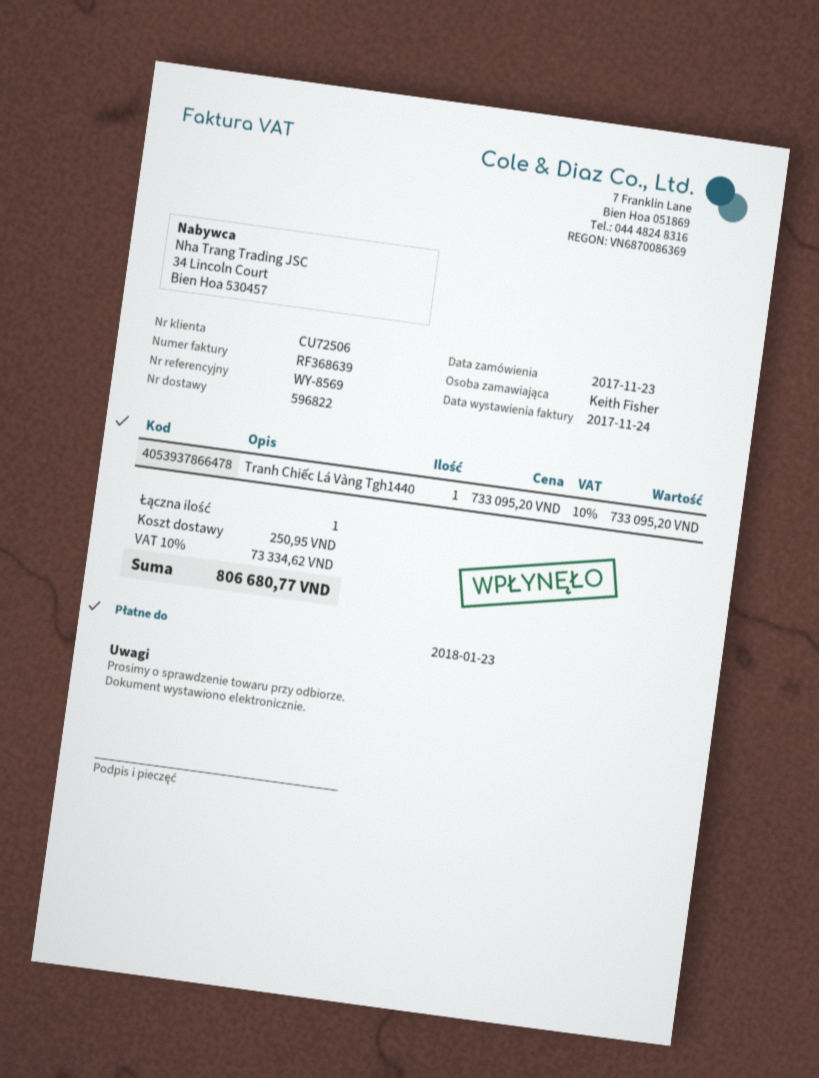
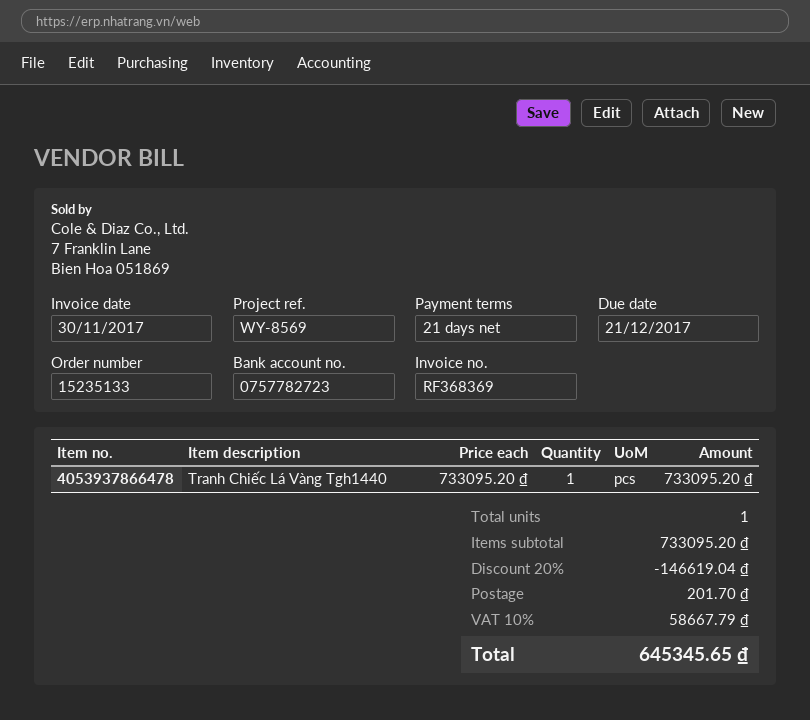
invoice number: RF368639 -> RF368369
invoice date: 2017-11-24 -> 2017-11-30
due date: 2018-01-23 -> 2017-12-21
discount: none -> 20% = 146619.04
shipping: 250.95 -> 201.70
tax: 10% = 73334.62 -> 10% = 58667.79
total: 806680.77 -> 645345.65

